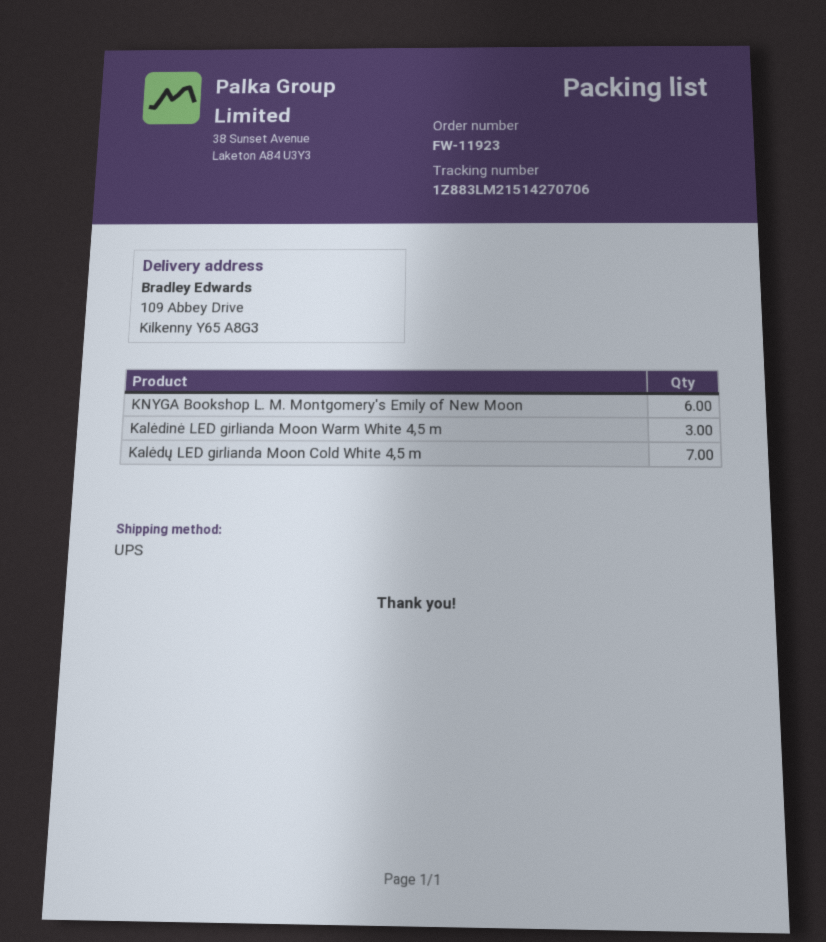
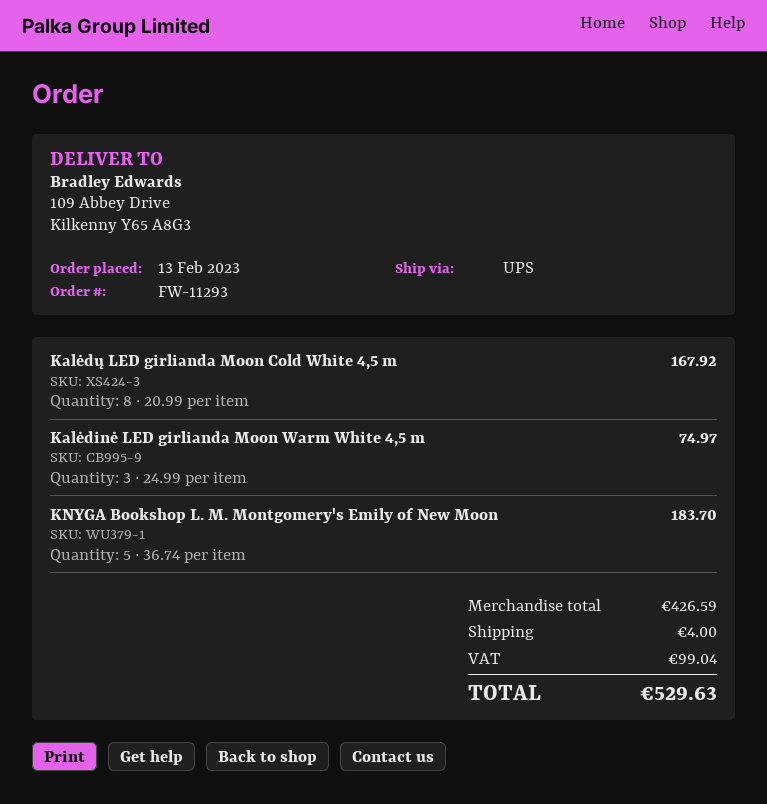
order number: FW-11923 -> FW-11293
KNYGA Bookshop L. M. Montgomery's Emily of New Moon: 6 -> 5
Kalėdų LED girlianda Moon Cold White 4,5 m: 7 -> 8

